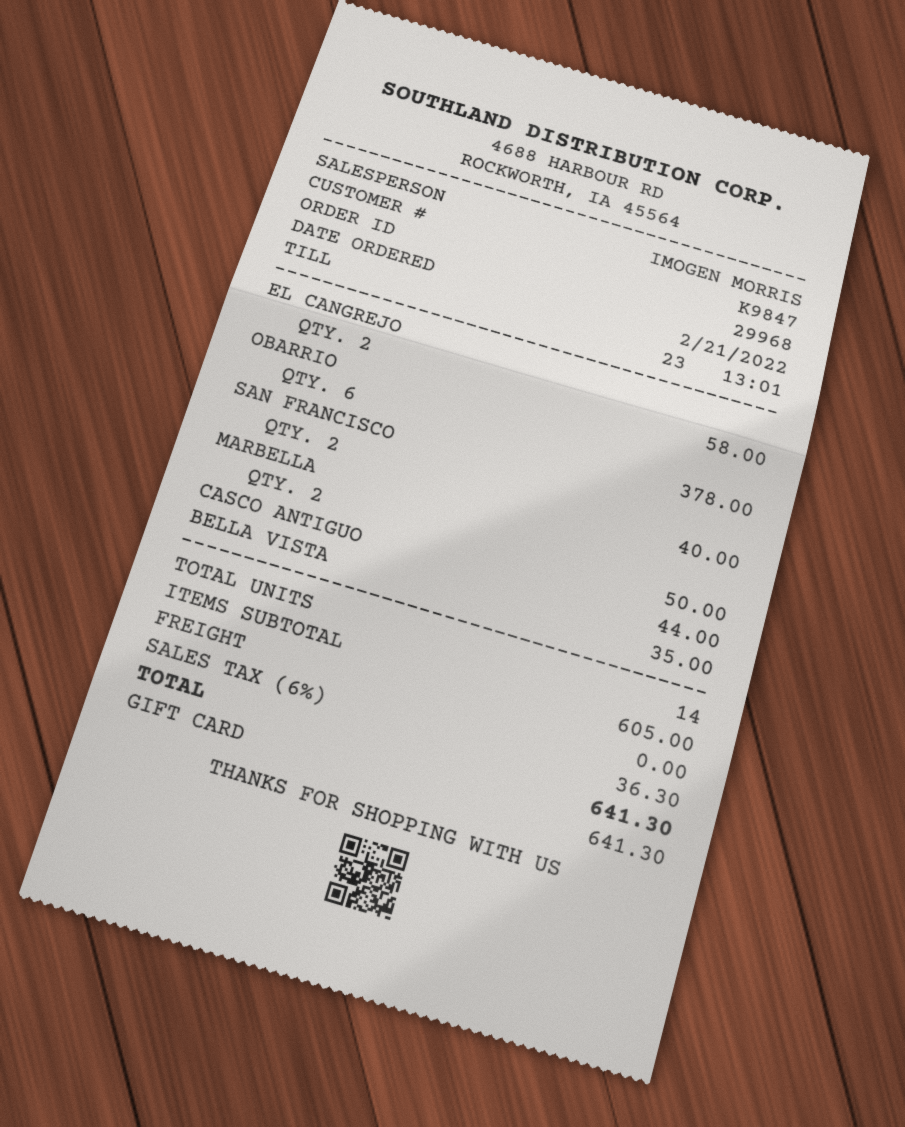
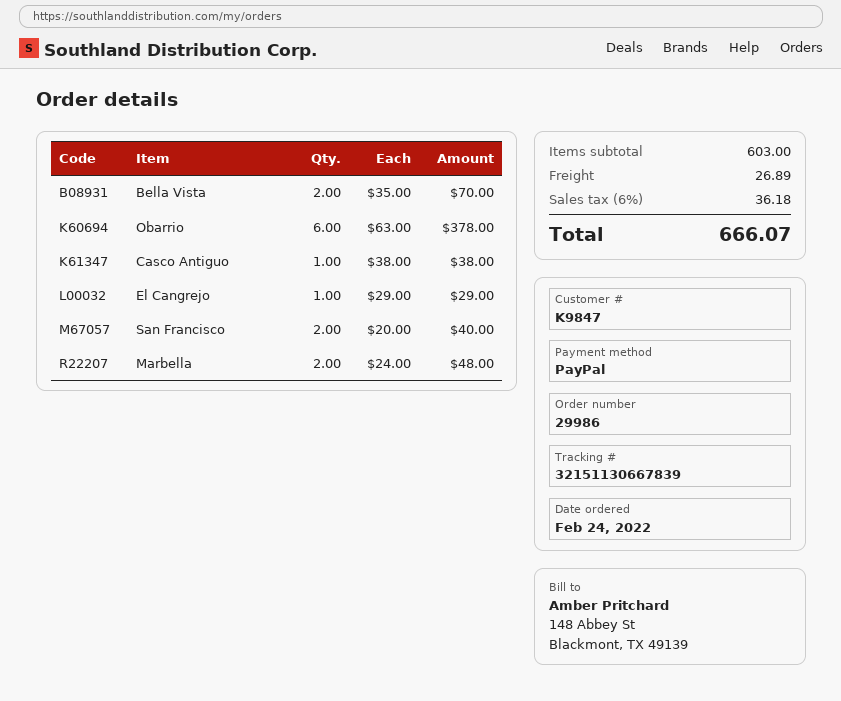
order number: 29968 -> 29986
order date: 2022-02-21 -> 2022-02-24
payment method: gift card -> PayPal
EL CANGREJO: 2 for 58.00 -> 1 for 29.00
MARBELLA: 2 for 50.00 -> 2 for 48.00
CASCO ANTIGUO: 1 for 44.00 -> 1 for 38.00
BELLA VISTA: 1 for 35.00 -> 2 for 70.00
subtotal: 605.00 -> 603.00
shipping: 0.00 -> 26.89
tax: 6% = 36.30 -> 6% = 36.18
total: 641.30 -> 666.07

